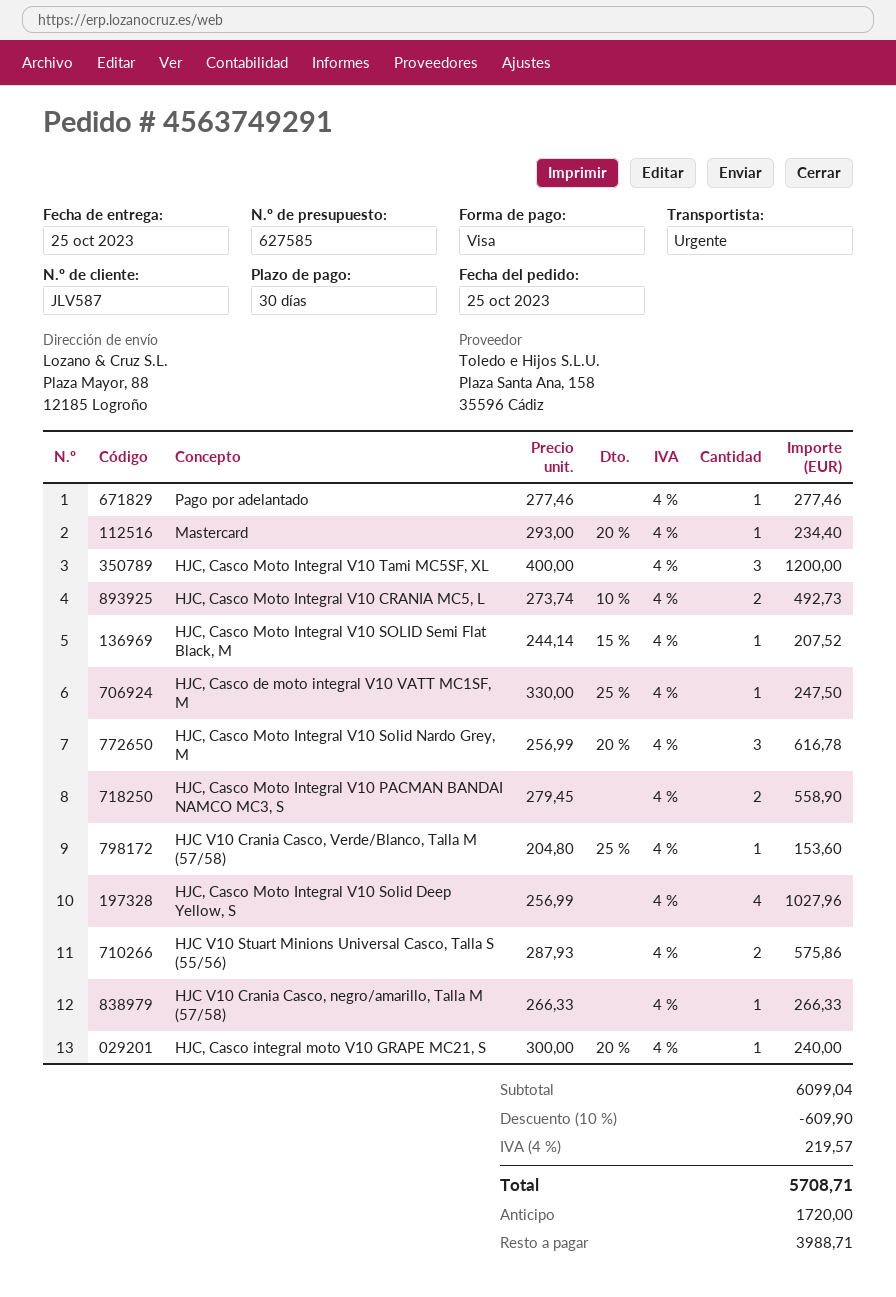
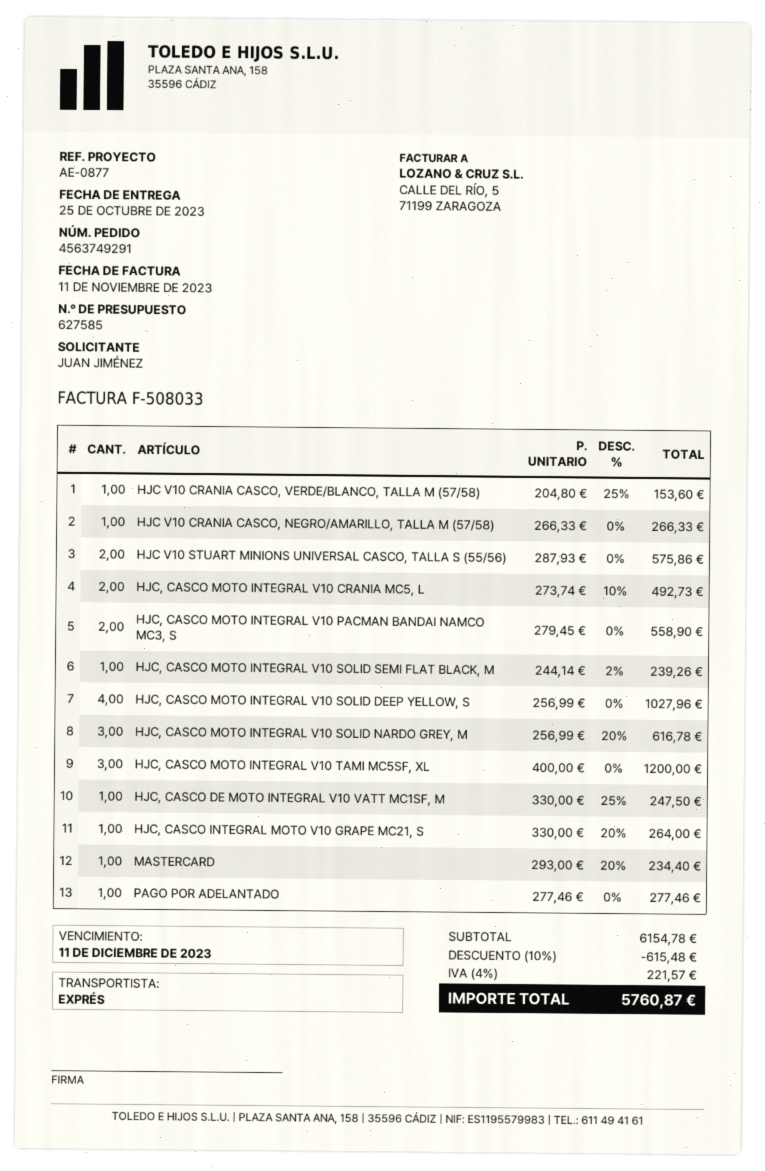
HJC, Casco Moto Integral V10 SOLID Semi Flat Black, M: 1 x 244.14 - 15% = 207.52 -> 1 x 244.14 - 2% = 239.26
HJC, Casco integral moto V10 GRAPE MC21, S: 1 x 300.00 - 20% = 240.00 -> 1 x 330.00 - 20% = 264.00
subtotal: 6099.04 -> 6154.78
discount: 10% = 609.90 -> 10% = 615.48
tax: 4% = 219.57 -> 4% = 221.57
total: 5708.71 -> 5760.87

